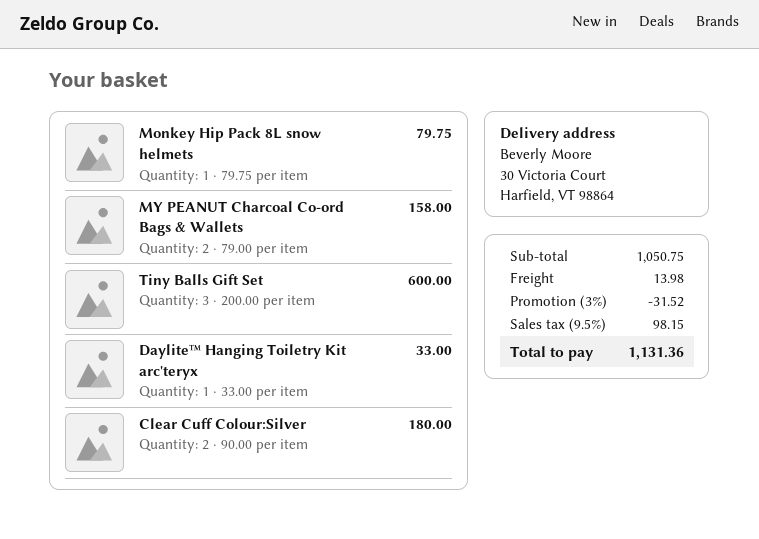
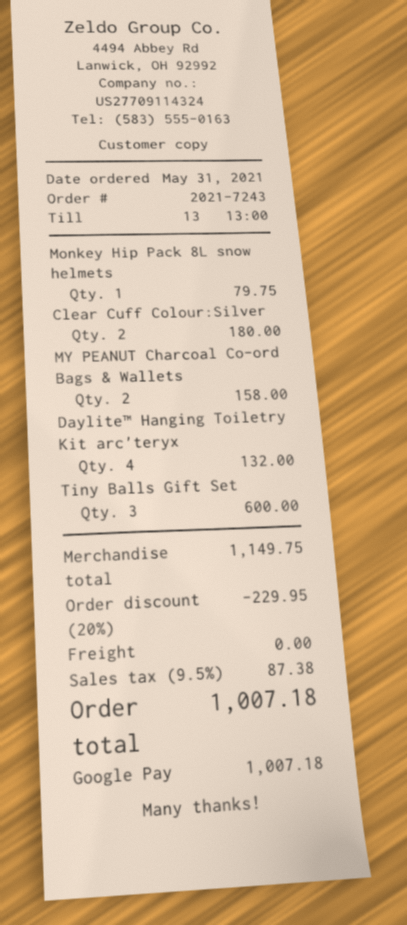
Daylite™ Hanging Toiletry Kit arc'teryx: 1 for 33.00 -> 4 for 132.00
subtotal: 1050.75 -> 1149.75
discount: 3% = 31.52 -> 20% = 229.95
shipping: 13.98 -> 0.00
tax: 9.5% = 98.15 -> 9.5% = 87.38
total: 1131.36 -> 1007.18

